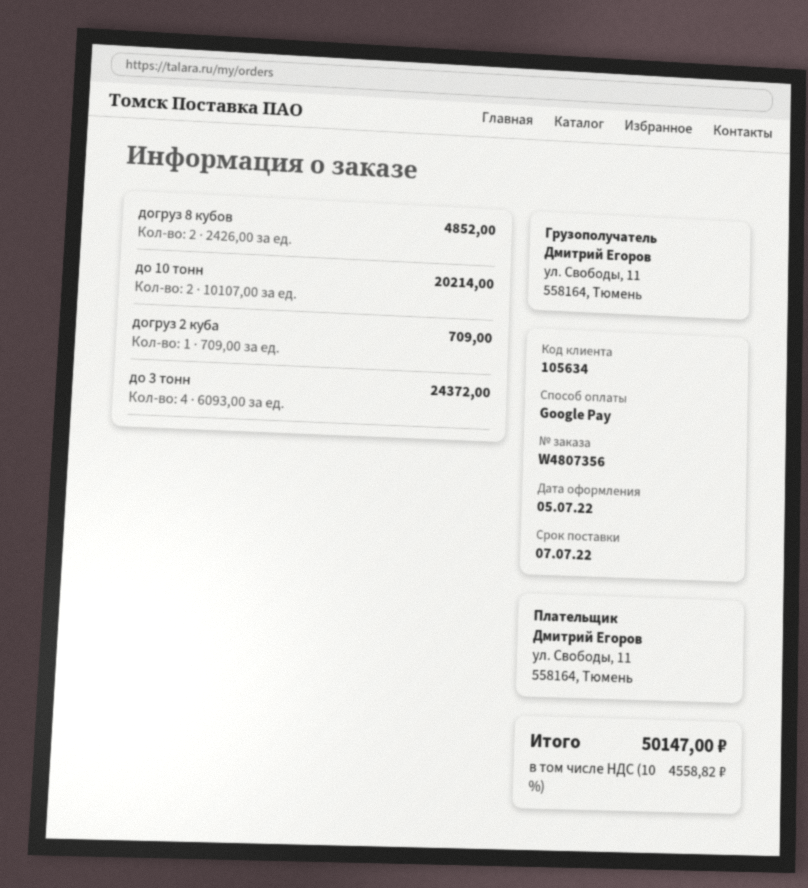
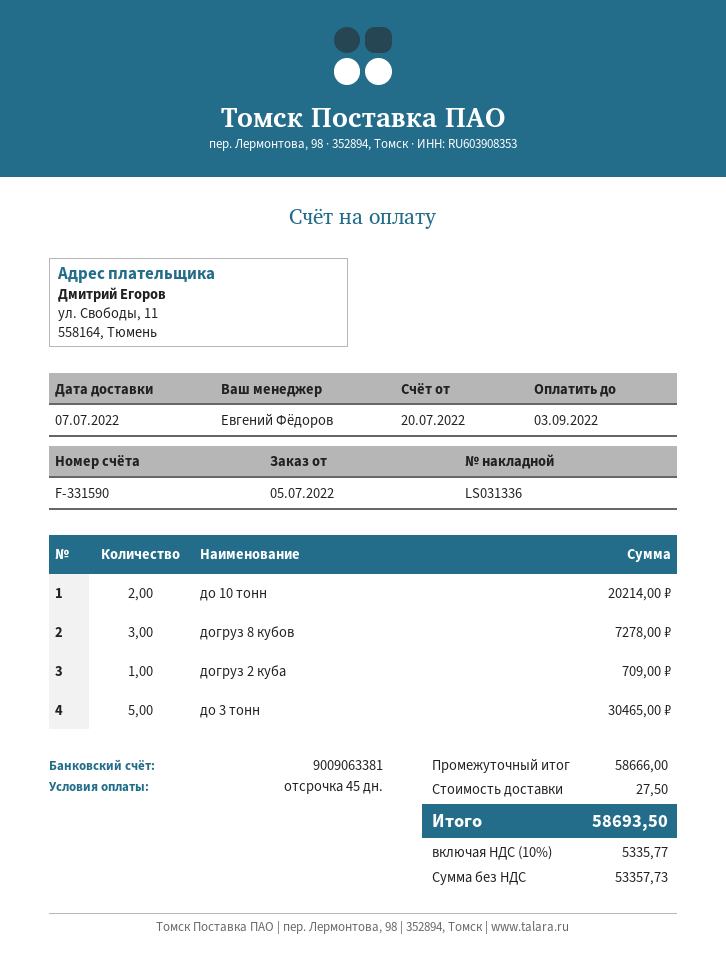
догруз 8 кубов: 2 for 4852.00 -> 3 for 7278.00
до 3 тонн: 4 for 24372.00 -> 5 for 30465.00
shipping: none -> 27.50
tax: 10% = 4558.82 -> 10% = 5335.77
total: 50147.00 -> 58693.50

